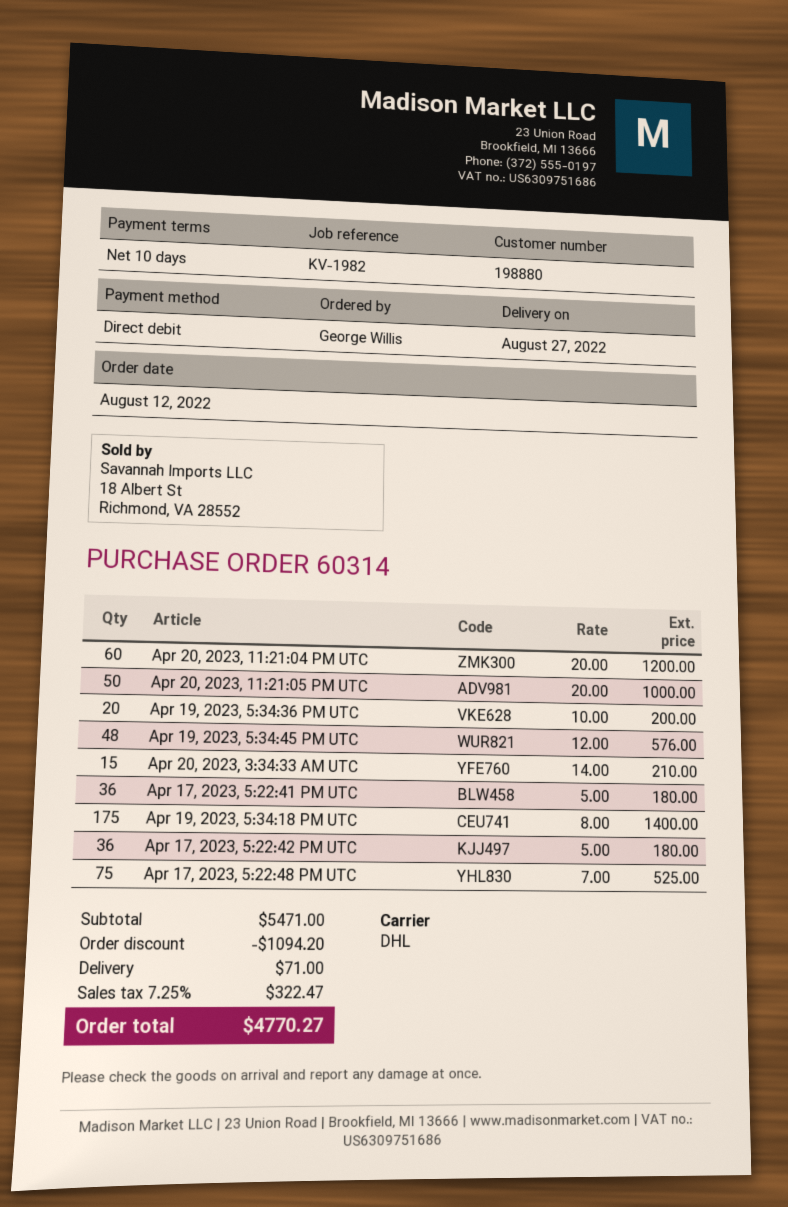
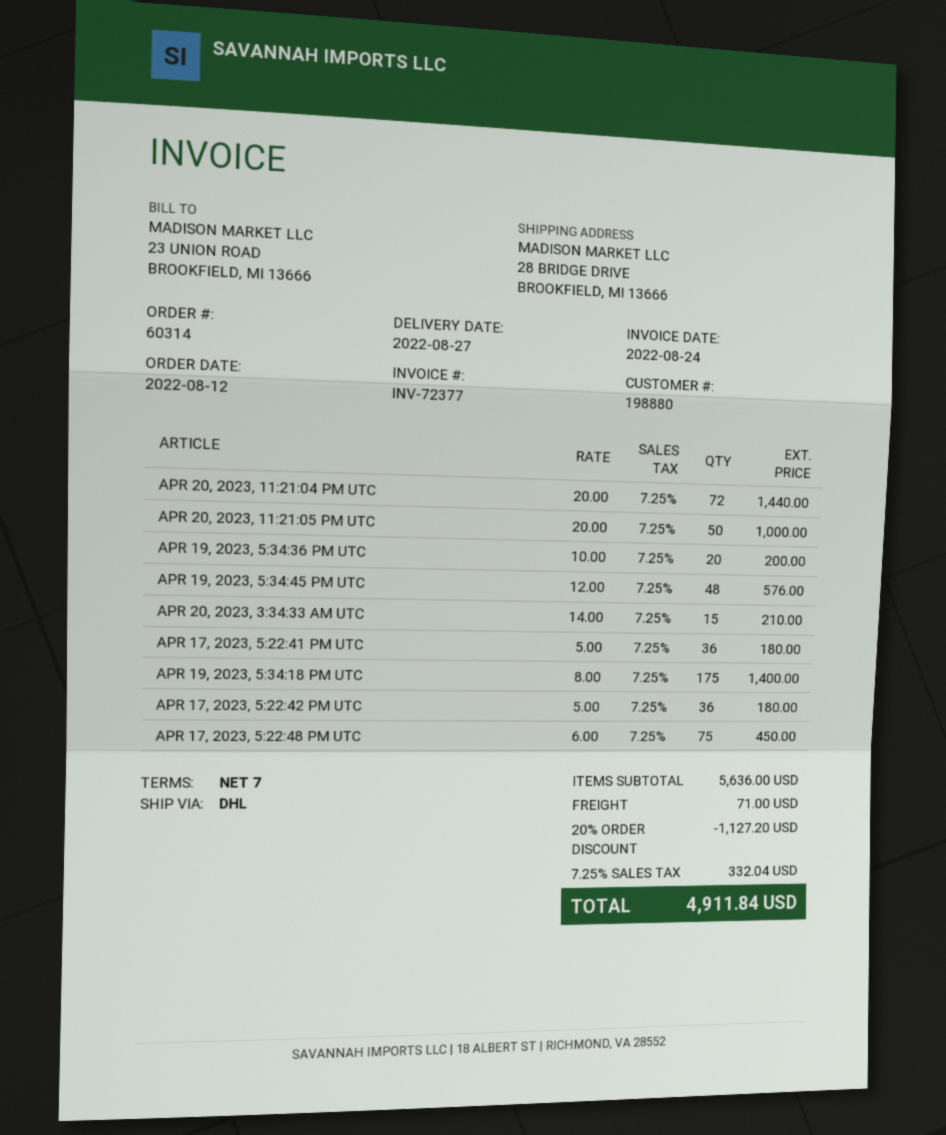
payment terms: 10 days -> 7 days
Apr 20, 2023, 11:21:04 PM UTC: 60 x 20.00 = 1200.00 -> 72 x 20.00 = 1440.00
Apr 17, 2023, 5:22:48 PM UTC: 75 x 7.00 = 525.00 -> 75 x 6.00 = 450.00
subtotal: 5471.00 -> 5636.00
discount: 1094.20 -> 1127.20
tax: 7.25% = 322.47 -> 7.25% = 332.04
total: 4770.27 -> 4911.84

